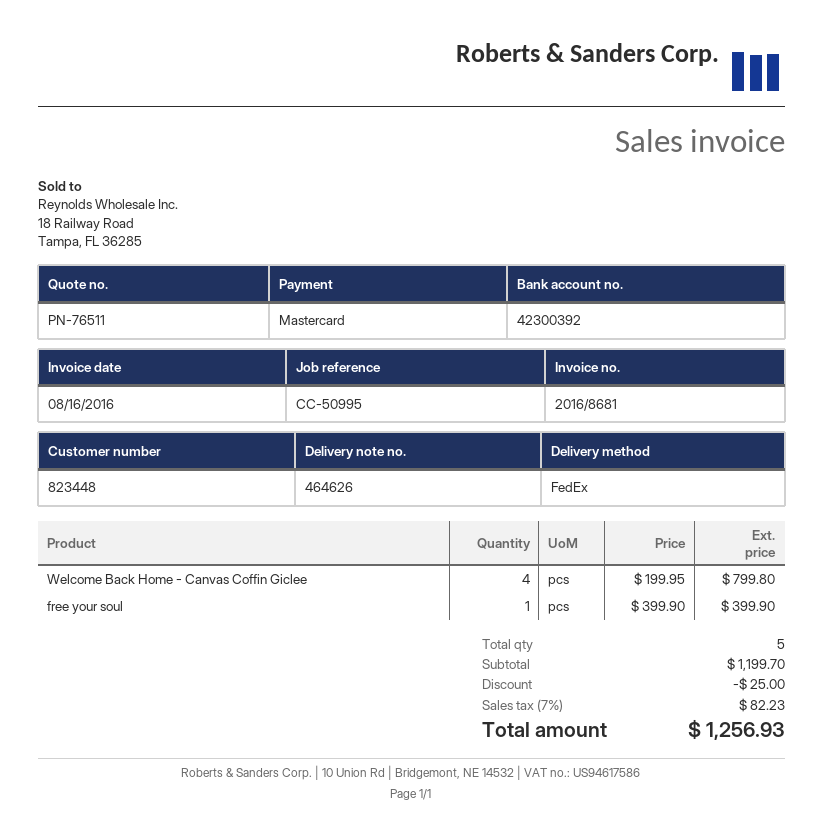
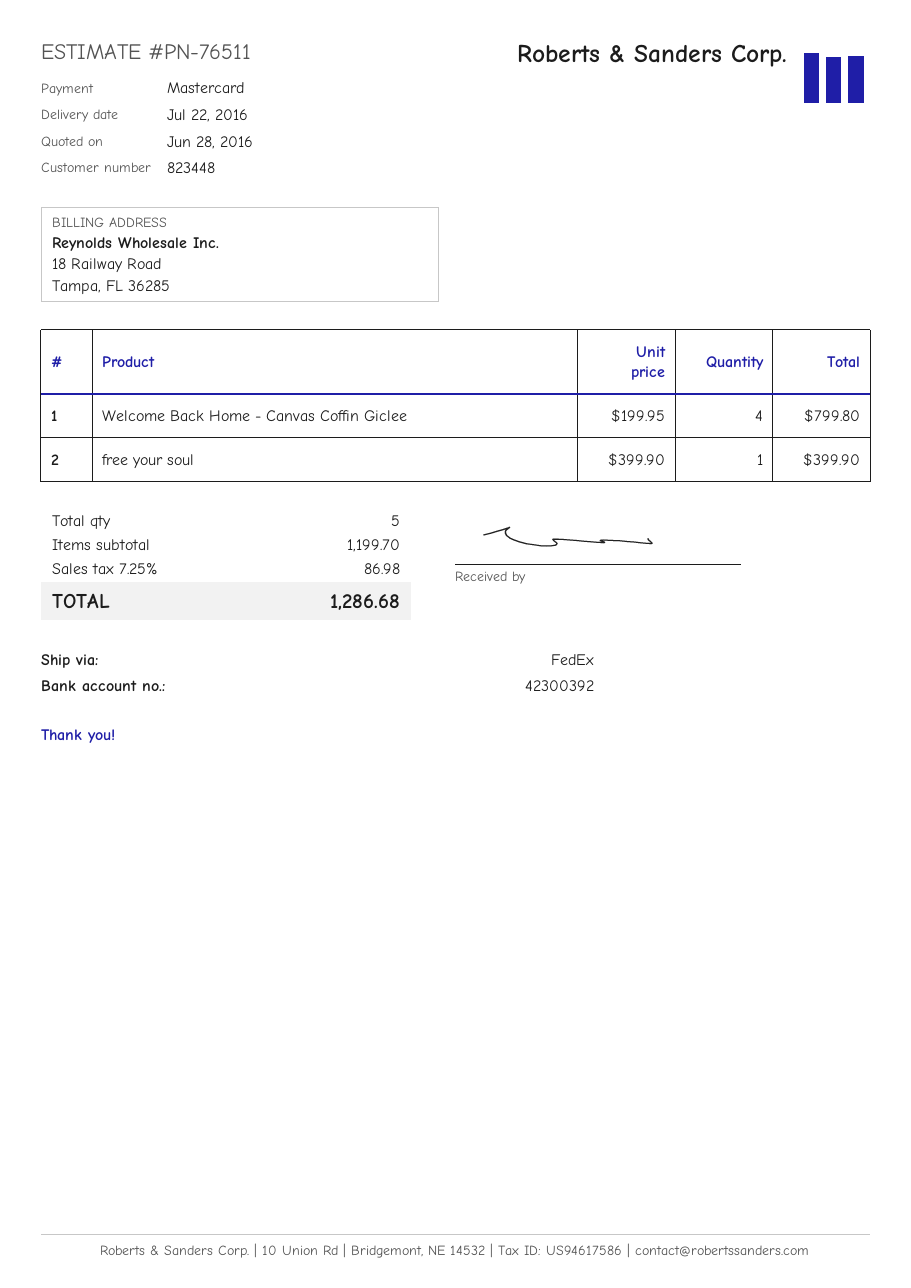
discount: 25.00 -> none
tax: 7% = 82.23 -> 7.25% = 86.98
total: 1256.93 -> 1286.68

